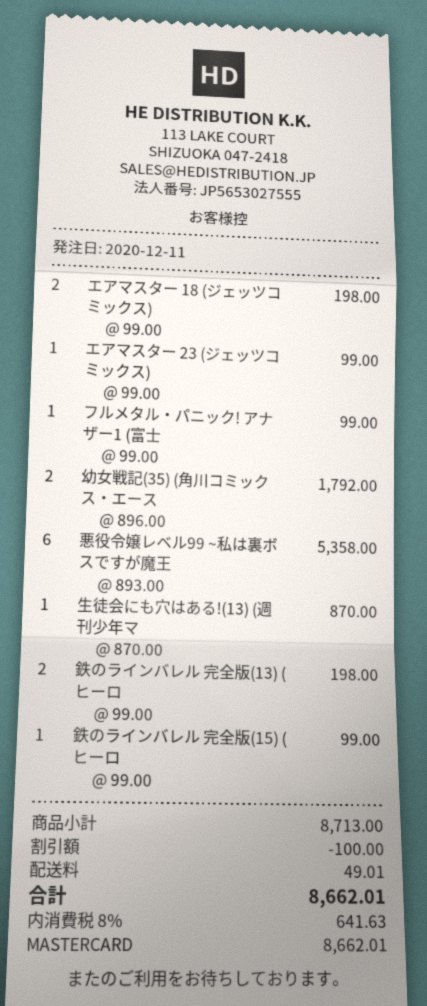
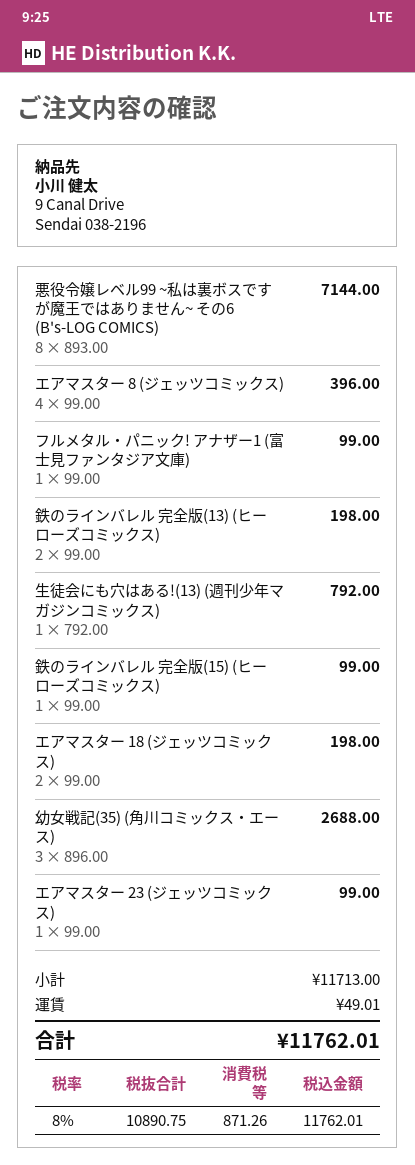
幼女戦記(35) (角川コミックス・エース: 2 x 896.00 = 1792.00 -> 3 x 896.00 = 2688.00
悪役令嬢レベル99 ~私は裏ボスですが魔王: 6 x 893.00 = 5358.00 -> 8 x 893.00 = 7144.00
生徒会にも穴はある!(13) (週刊少年マ: 1 x 870.00 = 870.00 -> 1 x 792.00 = 792.00
エアマスター 8 (ジェッツコミックス): none -> 4 x 99.00 = 396.00
subtotal: 8713.00 -> 11713.00
discount: 100.00 -> none
tax: 8% = 641.63 -> 8% = 871.26
total: 8662.01 -> 11762.01

